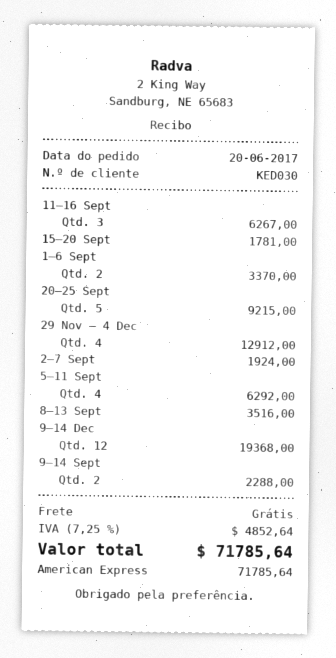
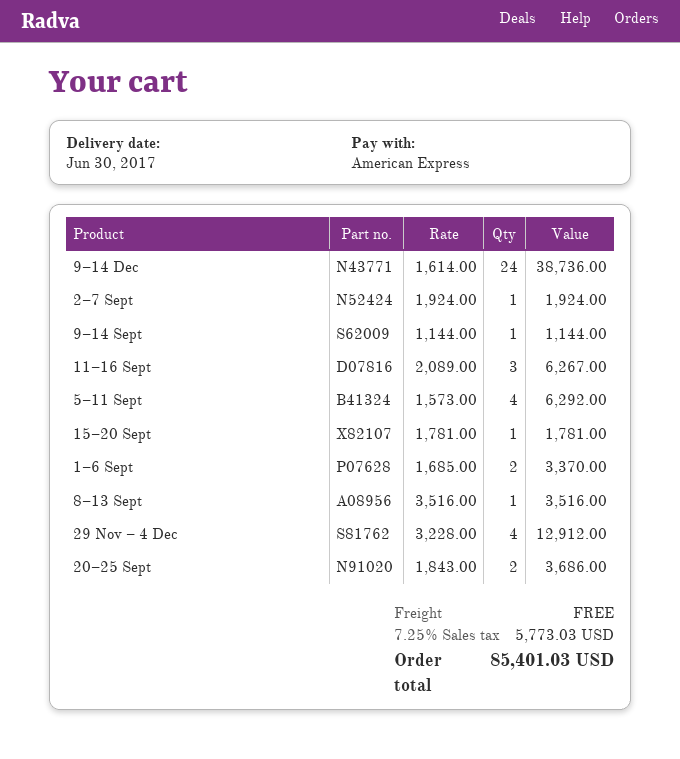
20–25 Sept: 5 for 9215.00 -> 2 for 3686.00
9–14 Dec: 12 for 19368.00 -> 24 for 38736.00
9–14 Sept: 2 for 2288.00 -> 1 for 1144.00
tax: 7.25% = 4852.64 -> 7.25% = 5773.03
total: 71785.64 -> 85401.03

